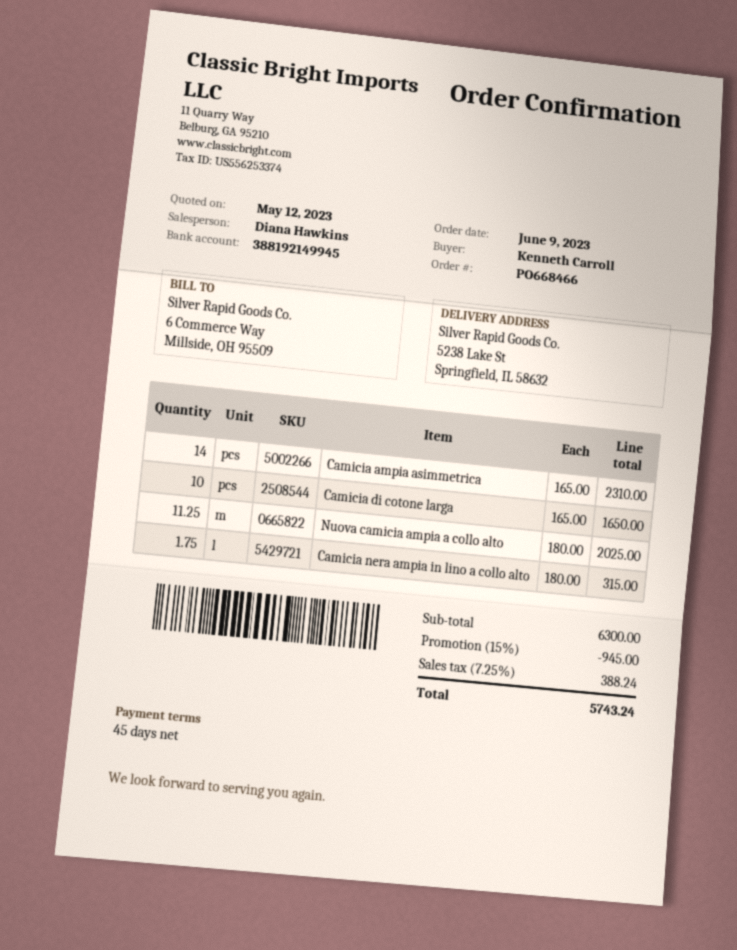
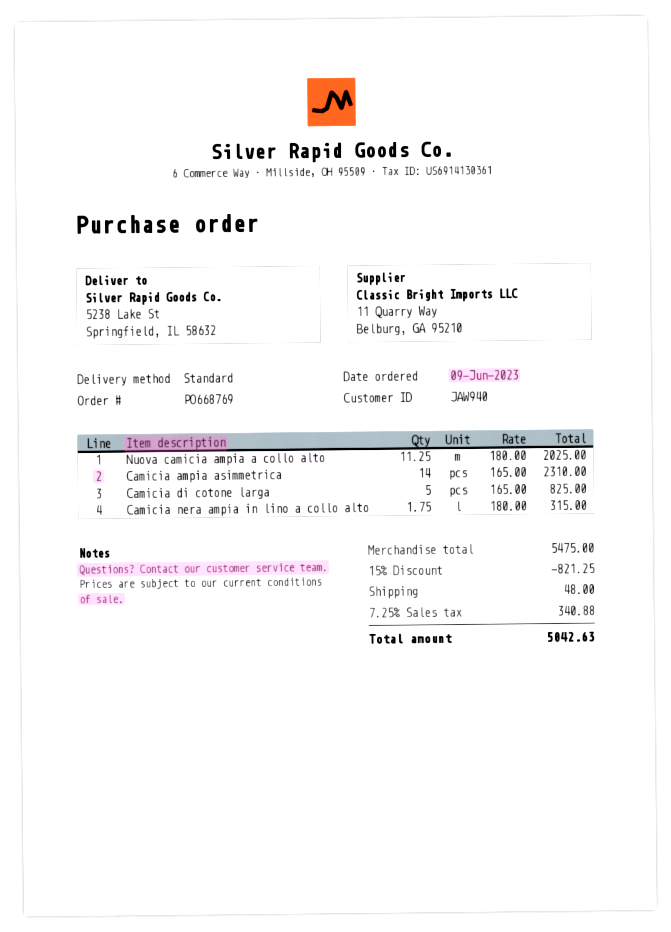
order number: PO668466 -> PO668769
Camicia di cotone larga: 10 x 165.00 = 1650.00 -> 5 x 165.00 = 825.00
subtotal: 6300.00 -> 5475.00
discount: 15% = 945.00 -> 15% = 821.25
shipping: none -> 48.00
tax: 7.25% = 388.24 -> 7.25% = 340.88
total: 5743.24 -> 5042.63

